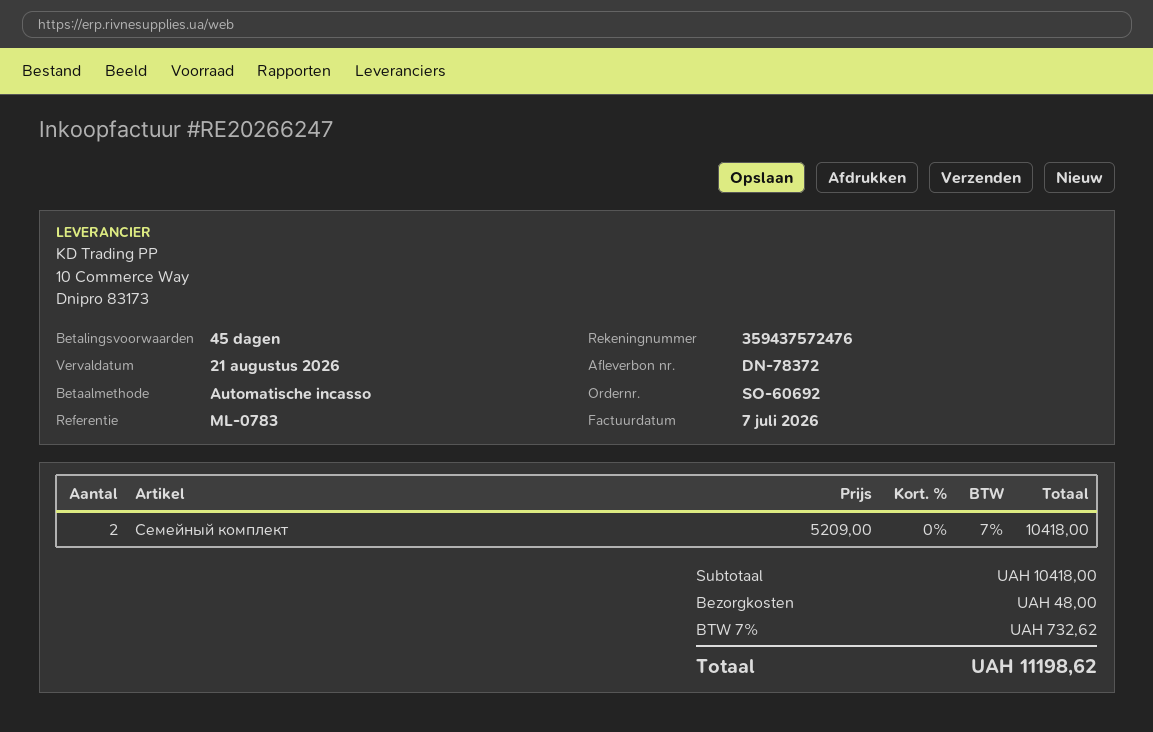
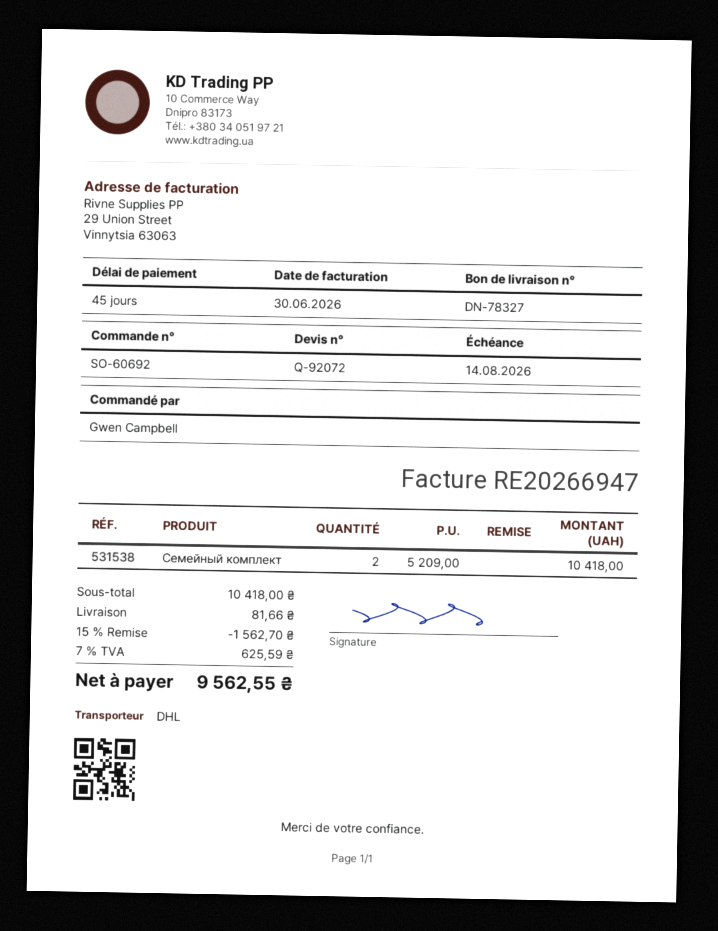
delivery note number: DN-78372 -> DN-78327
invoice number: RE20266247 -> RE20266947
invoice date: 2026-07-07 -> 2026-06-30
due date: 2026-08-21 -> 2026-08-14
discount: none -> 15% = 1562.70
shipping: 48.00 -> 81.66
tax: 7% = 732.62 -> 7% = 625.59
total: 11198.62 -> 9562.55

